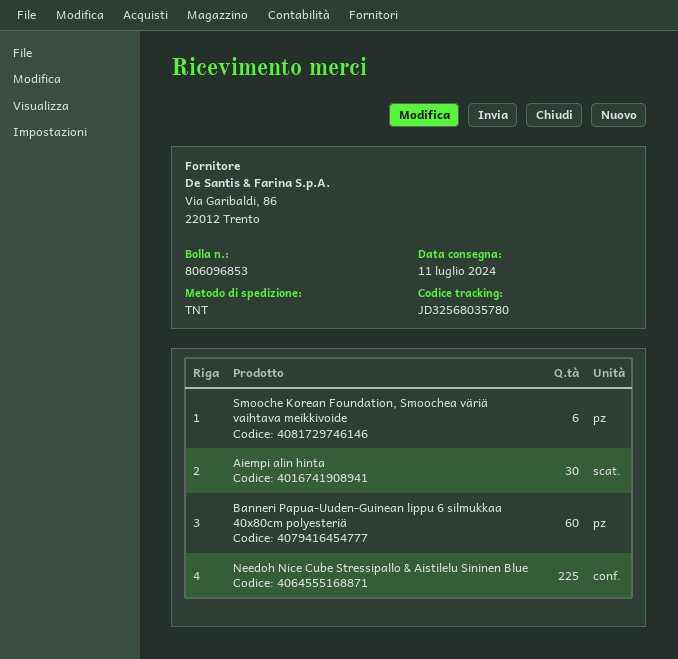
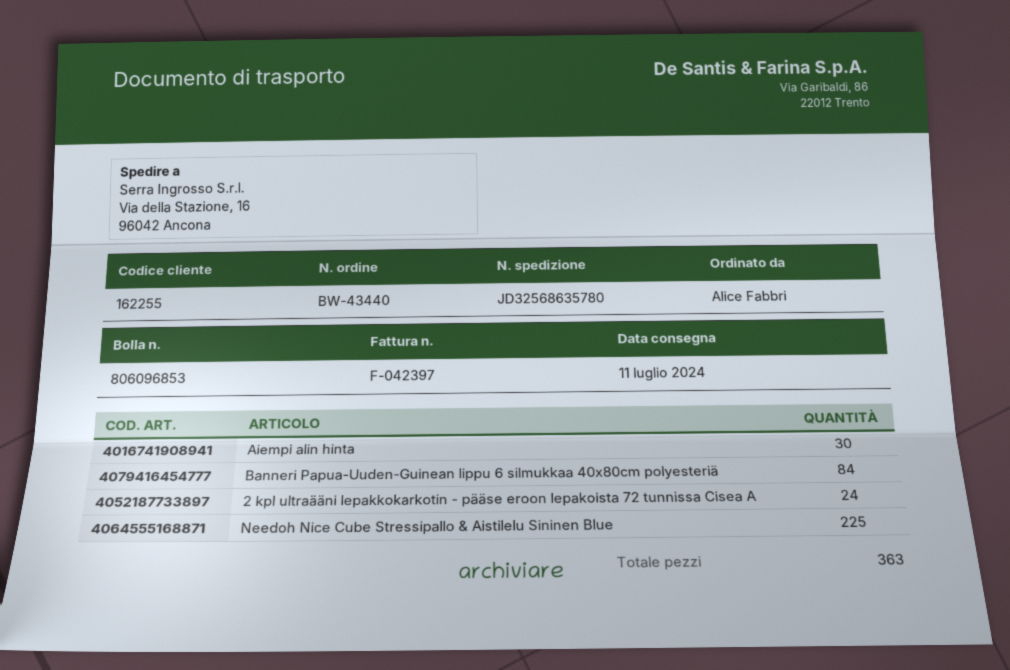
tracking number: JD32568035780 -> JD32568635780
Smooche Korean Foundation, Smoochea väriä vaihtava meikkivoide: 6 -> none
Banneri Papua-Uuden-Guinean lippu 6 silmukkaa 40x80cm polyesteriä: 60 -> 84
2 kpl ultraääni lepakkokarkotin - pääse eroon lepakoista 72 tunnissa Cisea A: none -> 24

